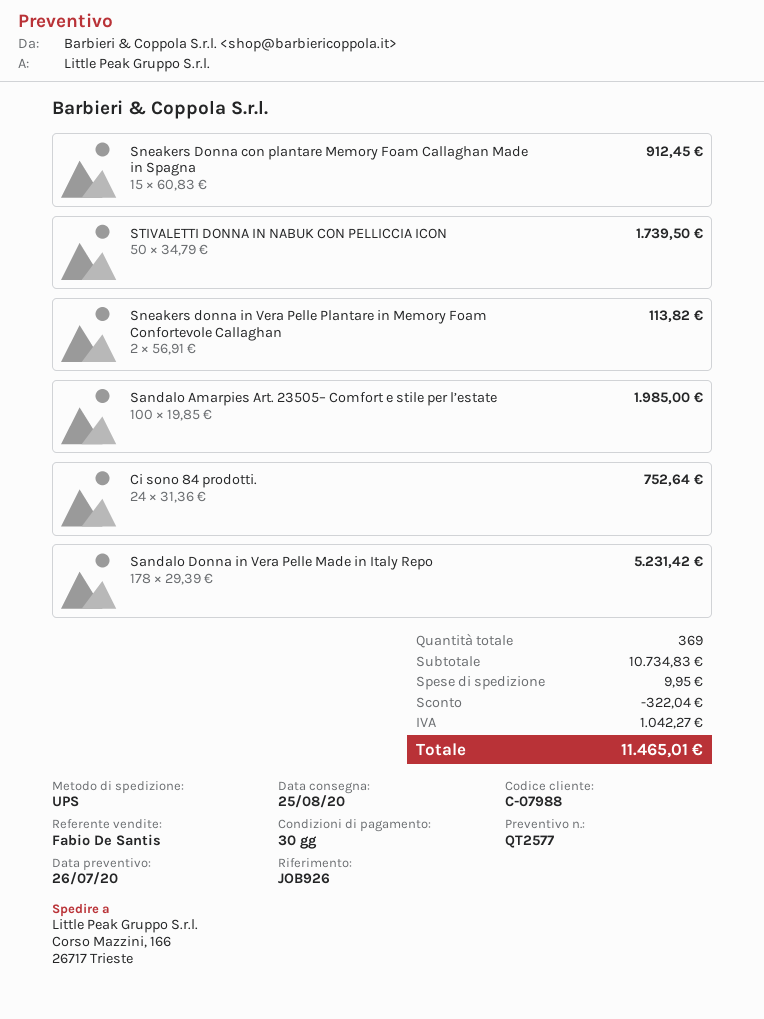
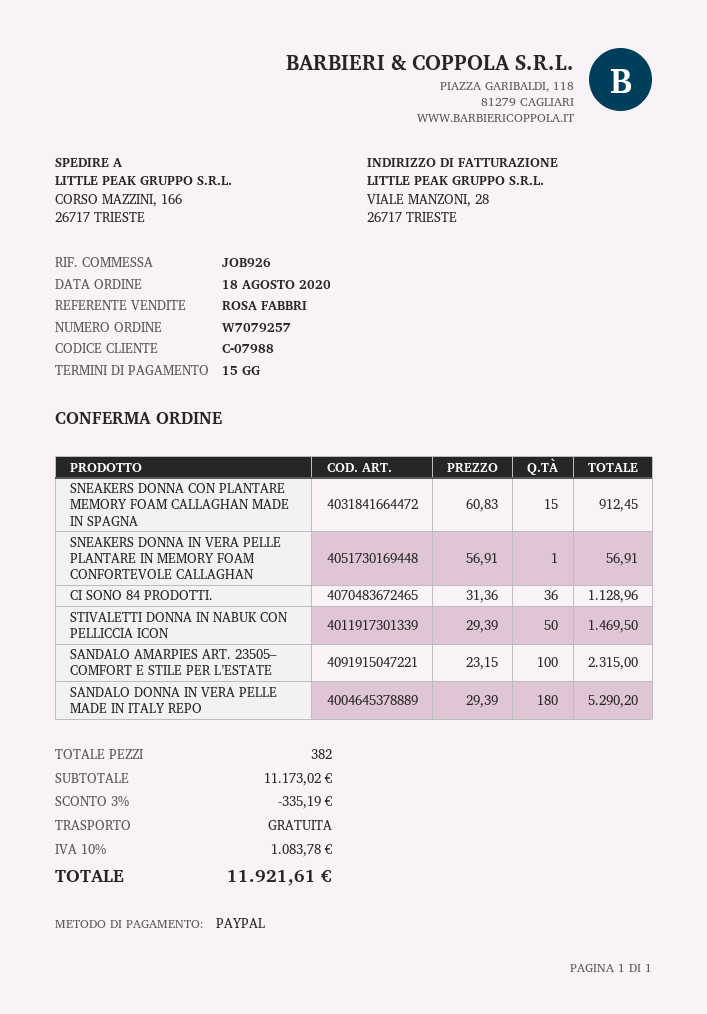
payment terms: 30 days -> 15 days
sales rep: Fabio De Santis -> ROSA FABBRI
STIVALETTI DONNA IN NABUK CON PELLICCIA ICON: 50 x 34.79 = 1739.50 -> 50 x 29.39 = 1469.50
Sneakers donna in Vera Pelle Plantare in Memory Foam Confortevole Callaghan: 2 x 56.91 = 113.82 -> 1 x 56.91 = 56.91
Sandalo Amarpies Art. 23505– Comfort e stile per l’estate: 100 x 19.85 = 1985.00 -> 100 x 23.15 = 2315.00
Ci sono 84 prodotti.: 24 x 31.36 = 752.64 -> 36 x 31.36 = 1128.96
Sandalo Donna in Vera Pelle Made in Italy Repo: 178 x 29.39 = 5231.42 -> 180 x 29.39 = 5290.20
total quantity: 369 -> 382
subtotal: 10734.83 -> 11173.02
discount: 322.04 -> 335.19
shipping: 9.95 -> 0.00
tax: 1042.27 -> 1083.78
total: 11465.01 -> 11921.61

